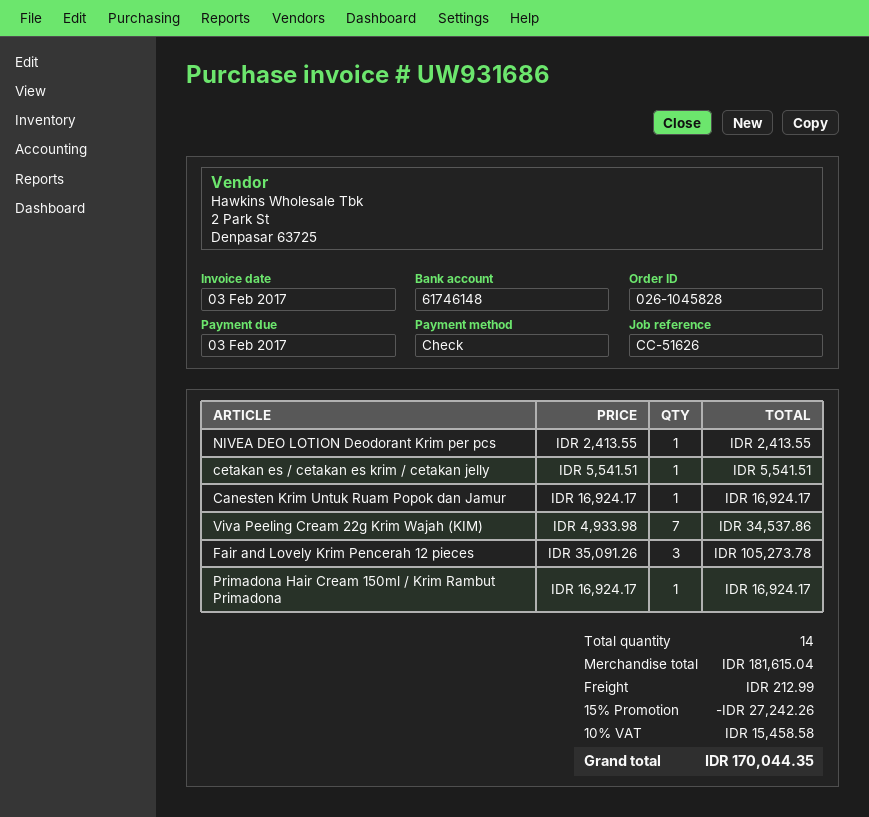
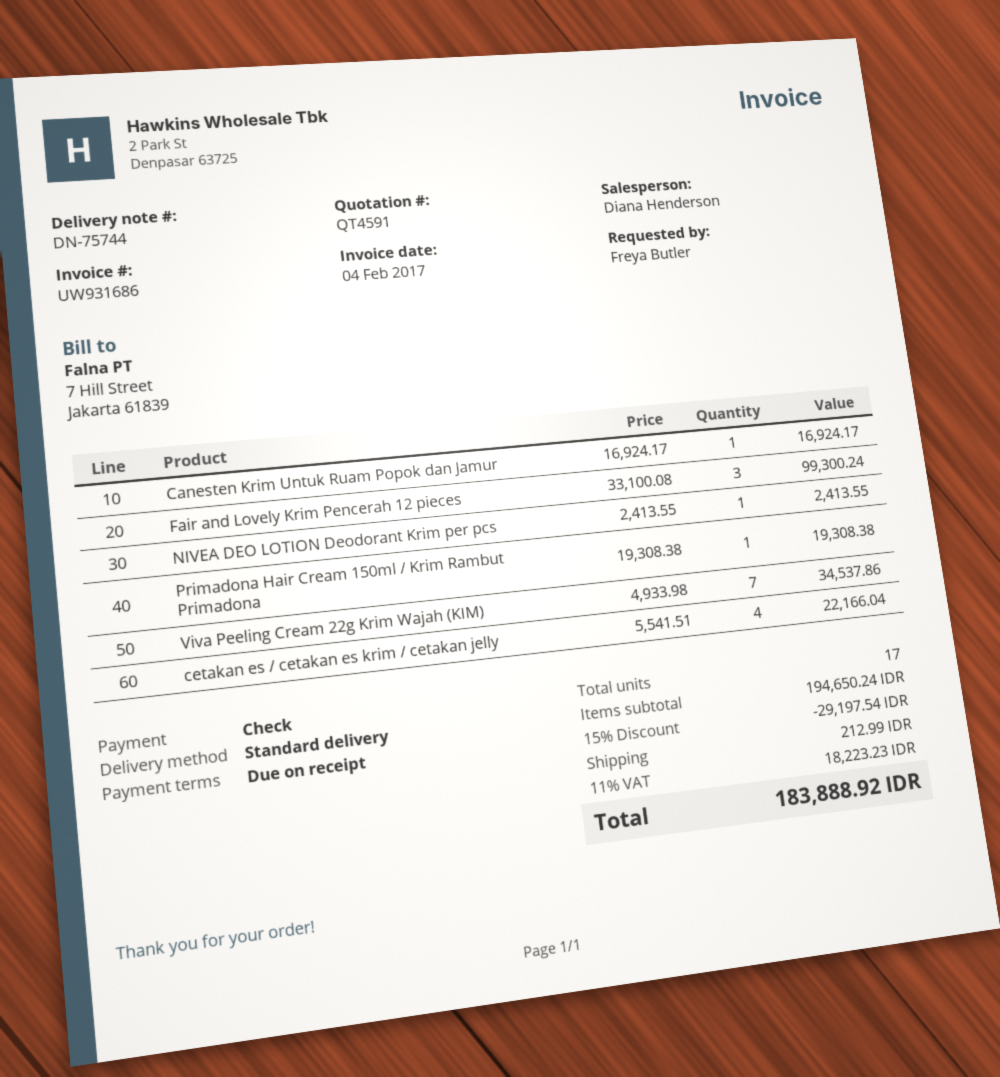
invoice date: 2017-02-03 -> 2017-02-04
cetakan es / cetakan es krim / cetakan jelly: 1 x 5541.51 = 5541.51 -> 4 x 5541.51 = 22166.04
Fair and Lovely Krim Pencerah 12 pieces: 3 x 35091.26 = 105273.78 -> 3 x 33100.08 = 99300.24
Primadona Hair Cream 150ml / Krim Rambut Primadona: 1 x 16924.17 = 16924.17 -> 1 x 19308.38 = 19308.38
total quantity: 14 -> 17
subtotal: 181615.04 -> 194650.24
discount: 15% = 27242.26 -> 15% = 29197.54
tax: 10% = 15458.58 -> 11% = 18223.23
total: 170044.35 -> 183888.92

